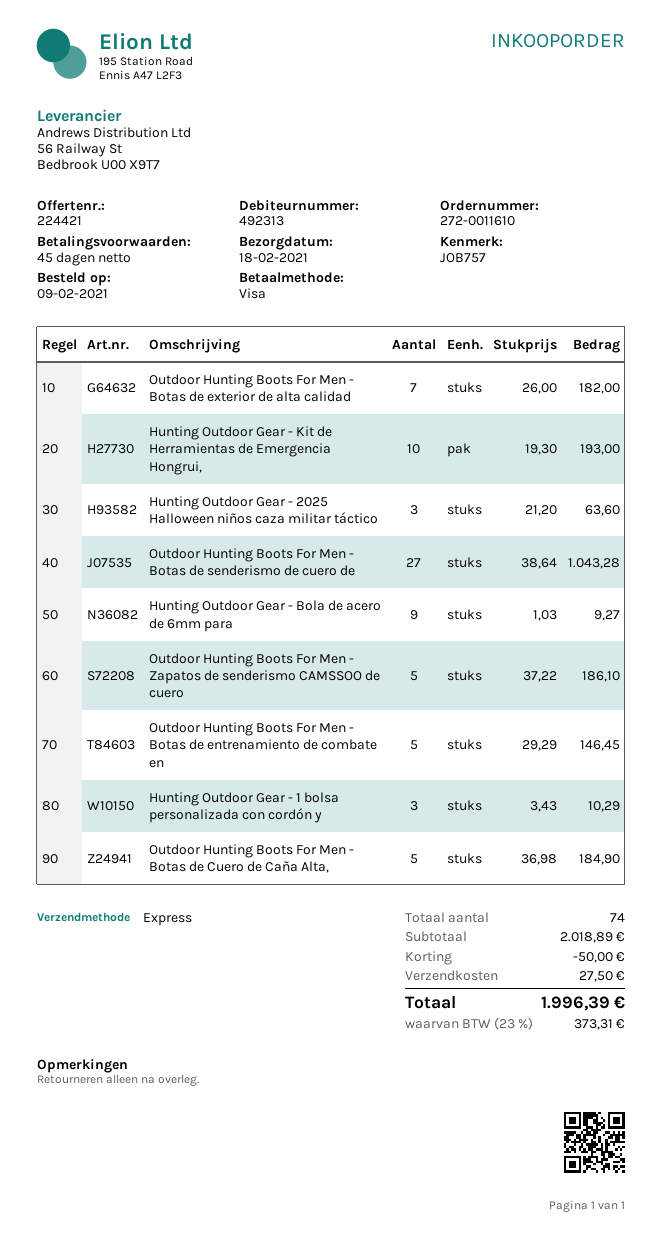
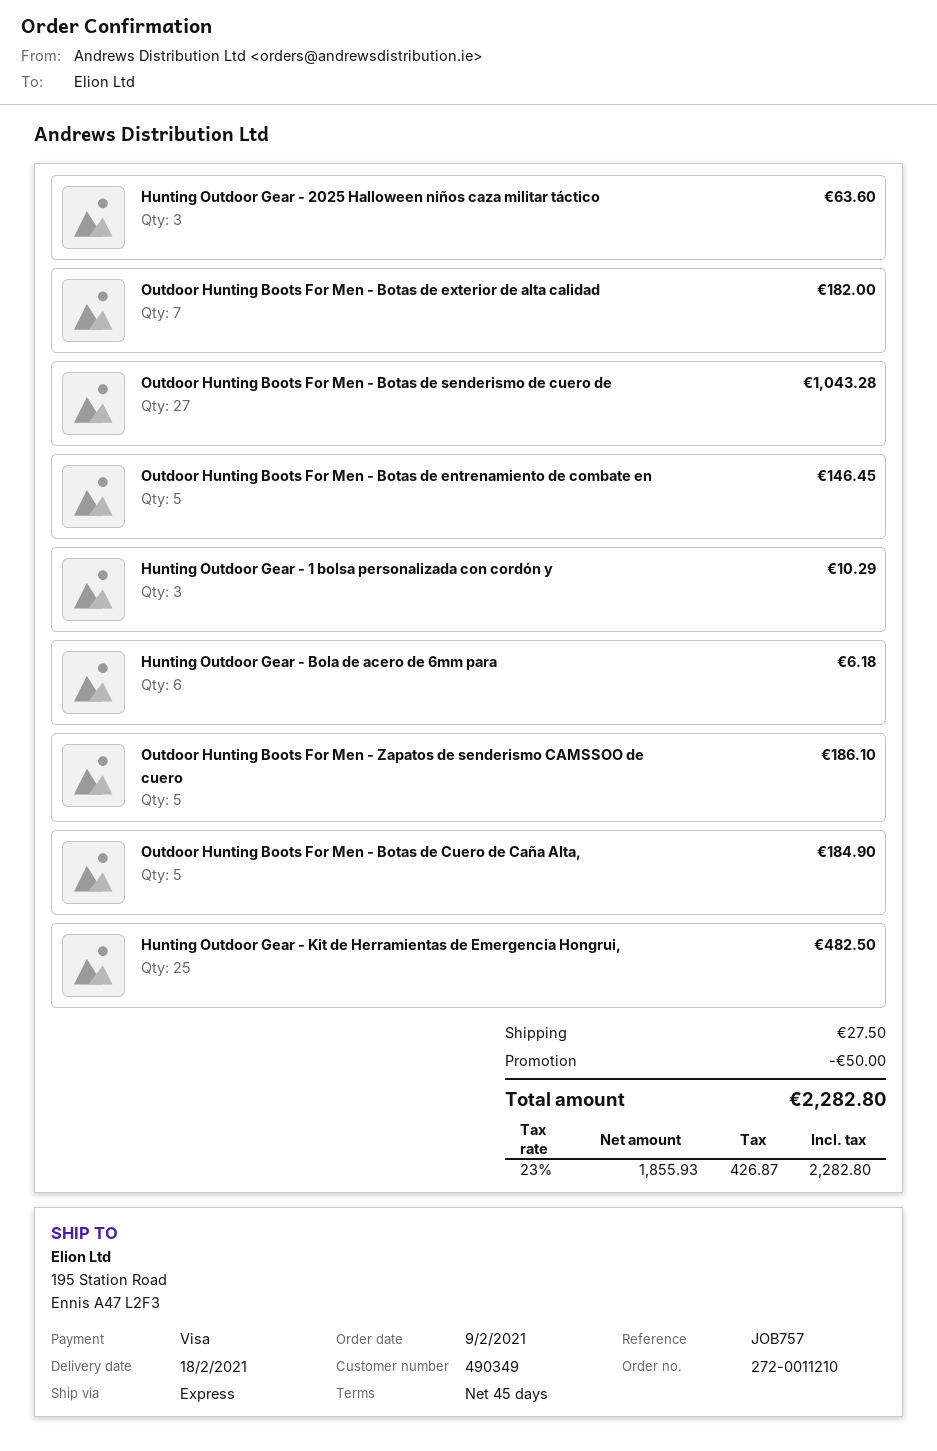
order number: 272-0011610 -> 272-0011210
customer number: 492313 -> 490349
Hunting Outdoor Gear - Kit de Herramientas de Emergencia Hongrui,: 10 for 193.00 -> 25 for 482.50
Hunting Outdoor Gear - Bola de acero de 6mm para: 9 for 9.27 -> 6 for 6.18
tax: 23% = 373.31 -> 23% = 426.87
total: 1996.39 -> 2282.80

